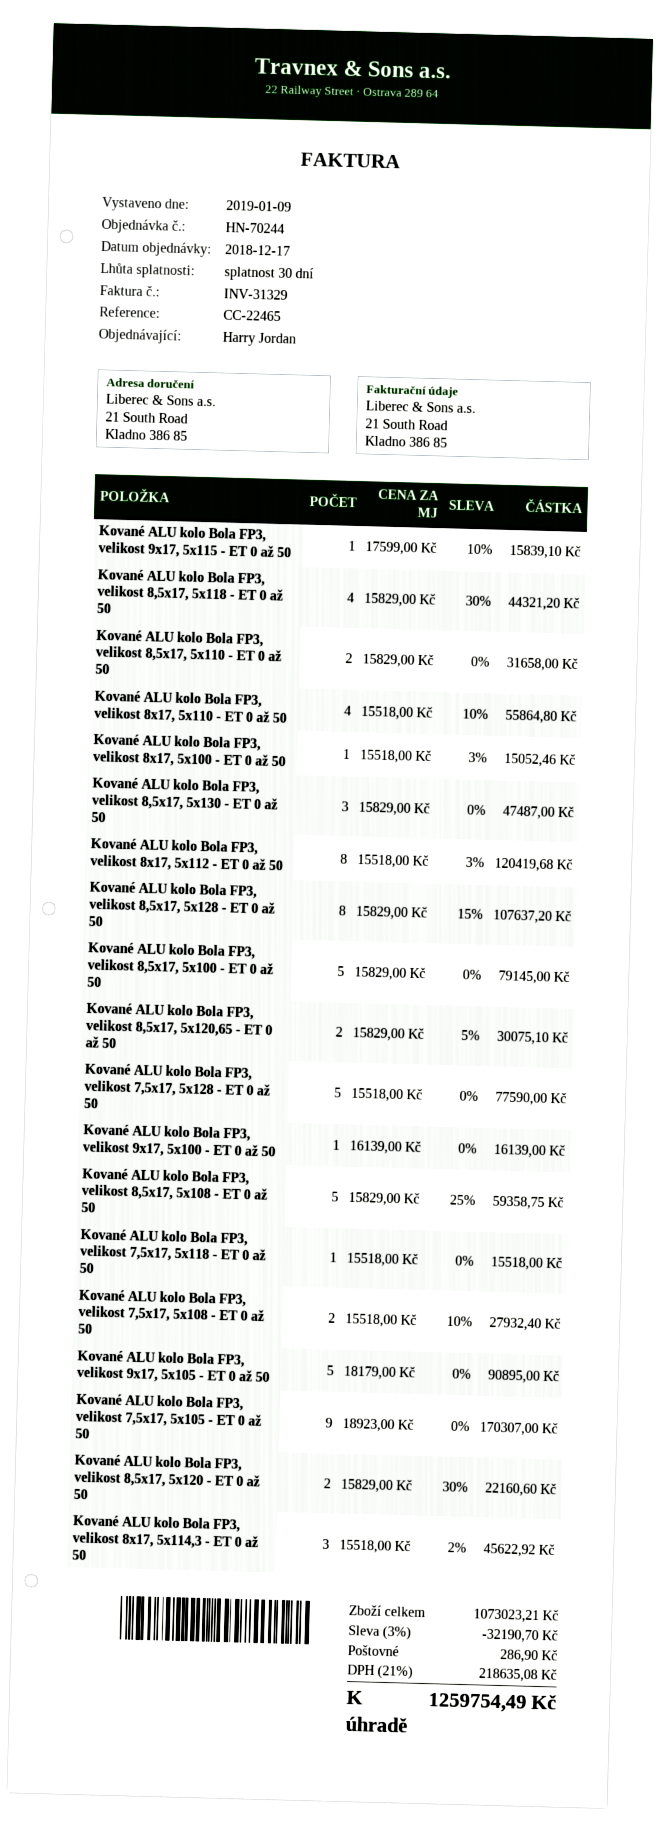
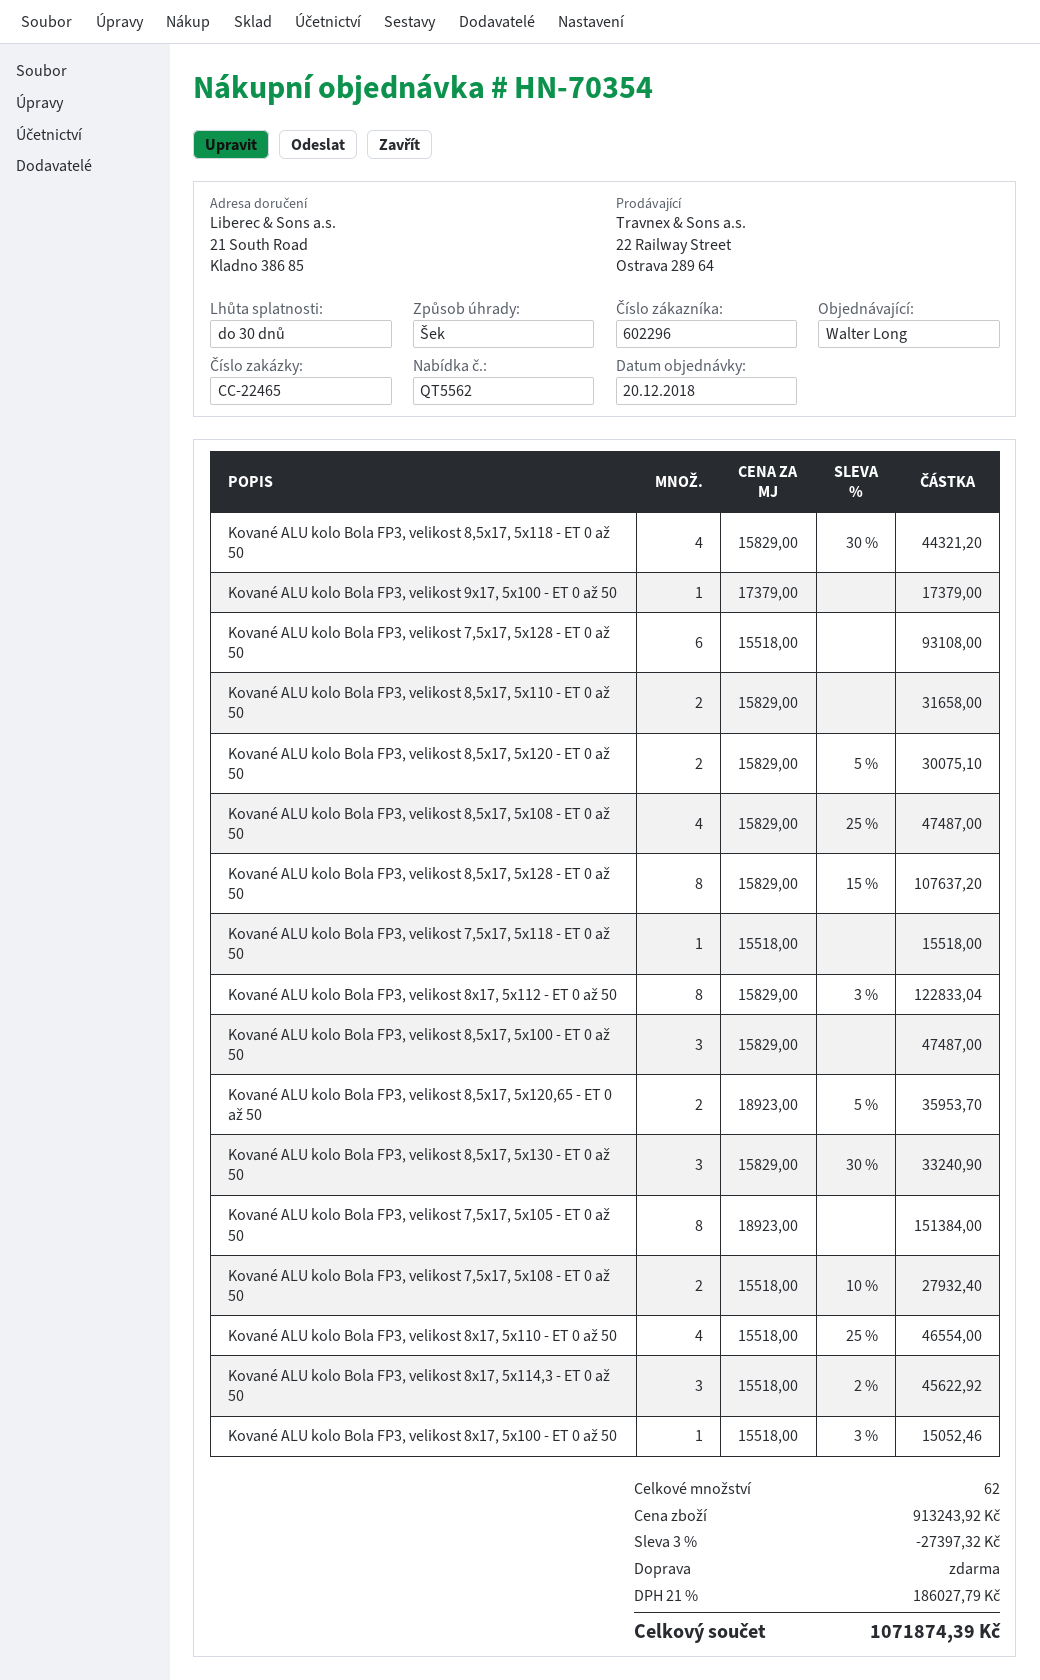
order number: HN-70244 -> HN-70354
order date: 2018-12-17 -> 2018-12-20
ordered by: Harry Jordan -> Walter Long
Kované ALU kolo Bola FP3, velikost 9x17, 5x115 - ET 0 až 50: 1 x 17599.00 - 10% = 15839.10 -> none
Kované ALU kolo Bola FP3, velikost 8x17, 5x110 - ET 0 až 50: 4 x 15518.00 - 10% = 55864.80 -> 4 x 15518.00 - 25% = 46554.00
Kované ALU kolo Bola FP3, velikost 8,5x17, 5x130 - ET 0 až 50: 3 x 15829.00 = 47487.00 -> 3 x 15829.00 - 30% = 33240.90
Kované ALU kolo Bola FP3, velikost 8x17, 5x112 - ET 0 až 50: 8 x 15518.00 - 3% = 120419.68 -> 8 x 15829.00 - 3% = 122833.04
Kované ALU kolo Bola FP3, velikost 8,5x17, 5x100 - ET 0 až 50: 5 x 15829.00 = 79145.00 -> 3 x 15829.00 = 47487.00
Kované ALU kolo Bola FP3, velikost 8,5x17, 5x120,65 - ET 0 až 50: 2 x 15829.00 - 5% = 30075.10 -> 2 x 18923.00 - 5% = 35953.70
Kované ALU kolo Bola FP3, velikost 7,5x17, 5x128 - ET 0 až 50: 5 x 15518.00 = 77590.00 -> 6 x 15518.00 = 93108.00
Kované ALU kolo Bola FP3, velikost 9x17, 5x100 - ET 0 až 50: 1 x 16139.00 = 16139.00 -> 1 x 17379.00 = 17379.00
Kované ALU kolo Bola FP3, velikost 8,5x17, 5x108 - ET 0 až 50: 5 x 15829.00 - 25% = 59358.75 -> 4 x 15829.00 - 25% = 47487.00
Kované ALU kolo Bola FP3, velikost 9x17, 5x105 - ET 0 až 50: 5 x 18179.00 = 90895.00 -> none
Kované ALU kolo Bola FP3, velikost 7,5x17, 5x105 - ET 0 až 50: 9 x 18923.00 = 170307.00 -> 8 x 18923.00 = 151384.00
Kované ALU kolo Bola FP3, velikost 8,5x17, 5x120 - ET 0 až 50: 2 x 15829.00 - 30% = 22160.60 -> 2 x 15829.00 - 5% = 30075.10
subtotal: 1073023.21 -> 913243.92
discount: 3% = 32190.70 -> 3% = 27397.32
shipping: 286.90 -> 0.00
tax: 21% = 218635.08 -> 21% = 186027.79
total: 1259754.49 -> 1071874.39

